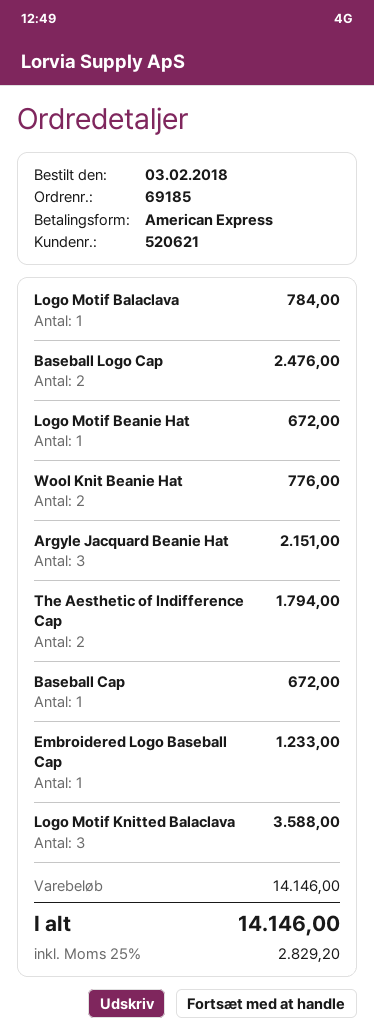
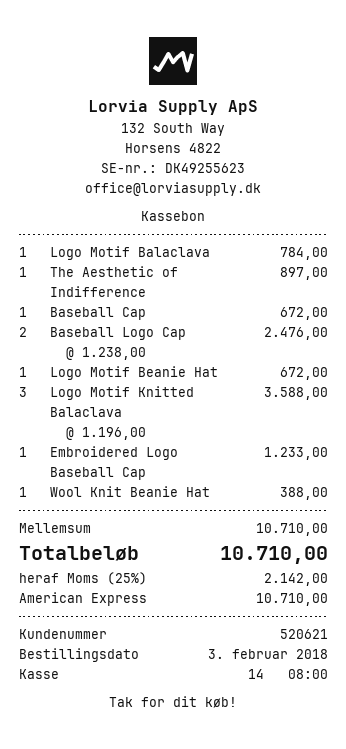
Wool Knit Beanie Hat: 2 for 776.00 -> 1 for 388.00
Argyle Jacquard Beanie Hat: 3 for 2151.00 -> none
The Aesthetic of Indifference Cap: 2 for 1794.00 -> 1 for 897.00
subtotal: 14146.00 -> 10710.00
tax: 25% = 2829.20 -> 25% = 2142.00
total: 14146.00 -> 10710.00

